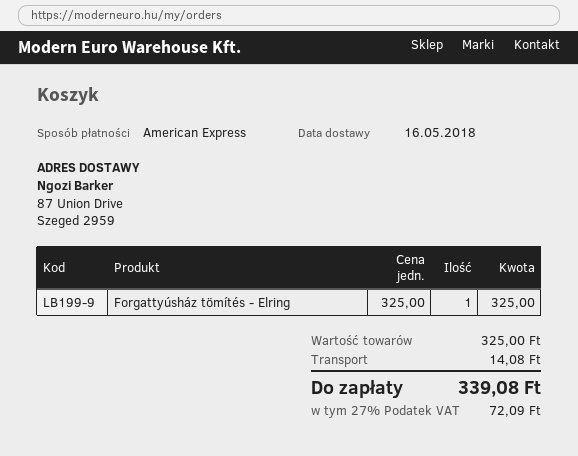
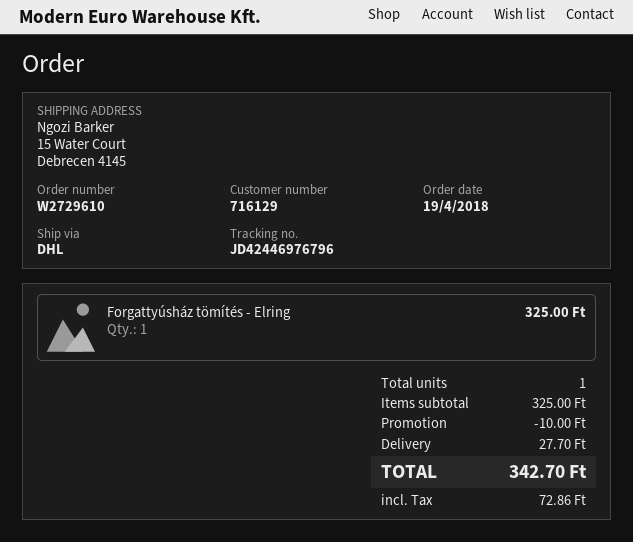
ship to: 87 Union Drive, Szeged 2959 -> 15 Water Court, Debrecen 4145
discount: none -> 10.00
shipping: 14.08 -> 27.70
tax: 72.09 -> 72.86
total: 339.08 -> 342.70

